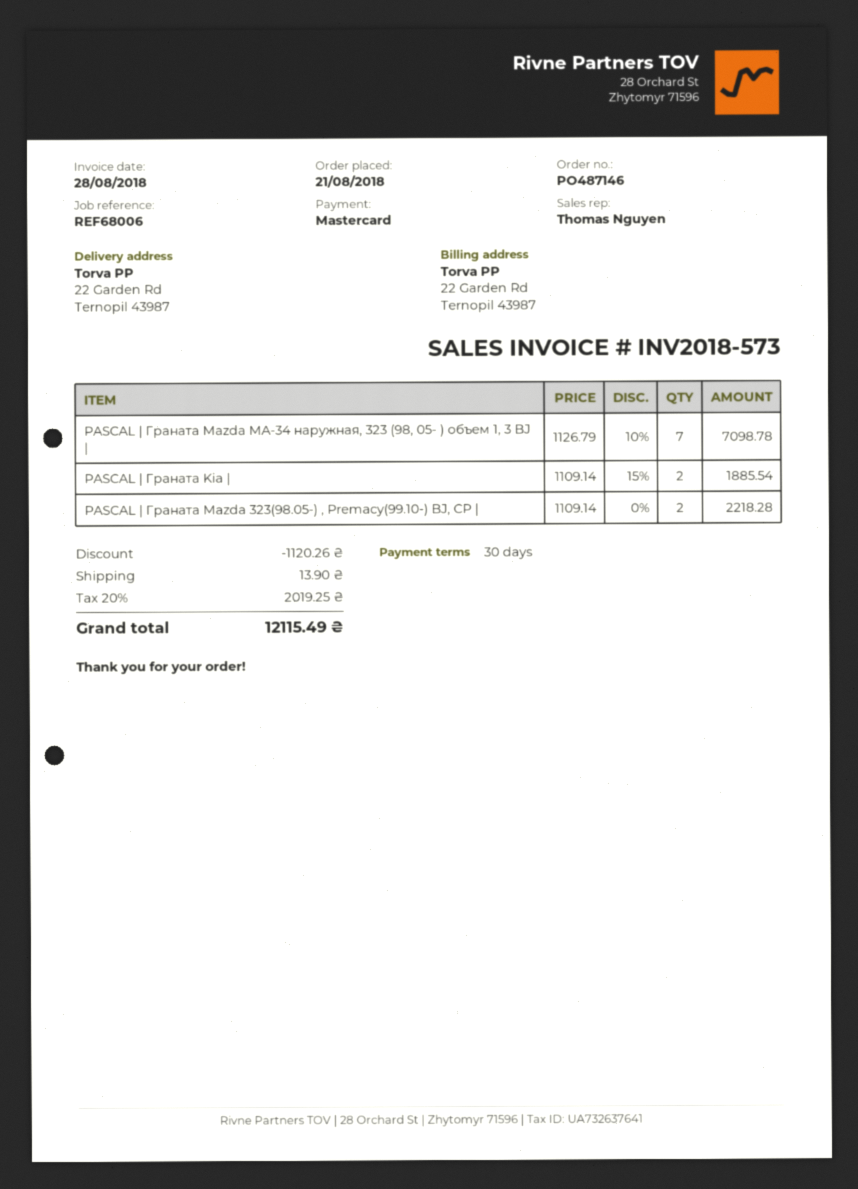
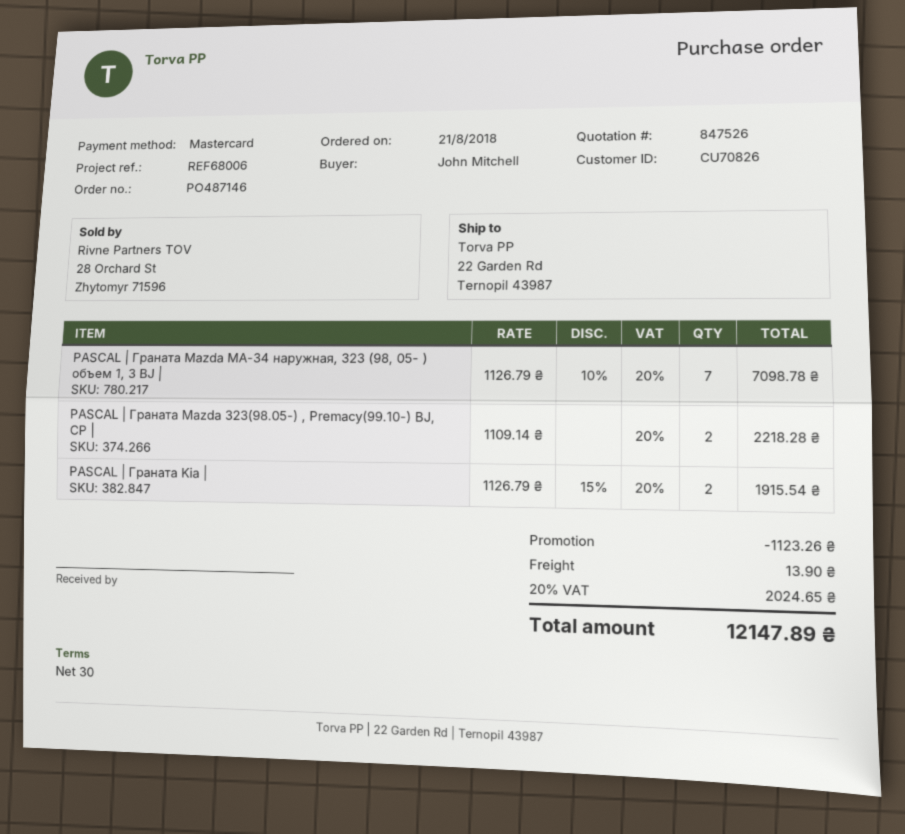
PASCAL | Граната Kia |: 2 x 1109.14 - 15% = 1885.54 -> 2 x 1126.79 - 15% = 1915.54
discount: 1120.26 -> 1123.26
tax: 20% = 2019.25 -> 20% = 2024.65
total: 12115.49 -> 12147.89

